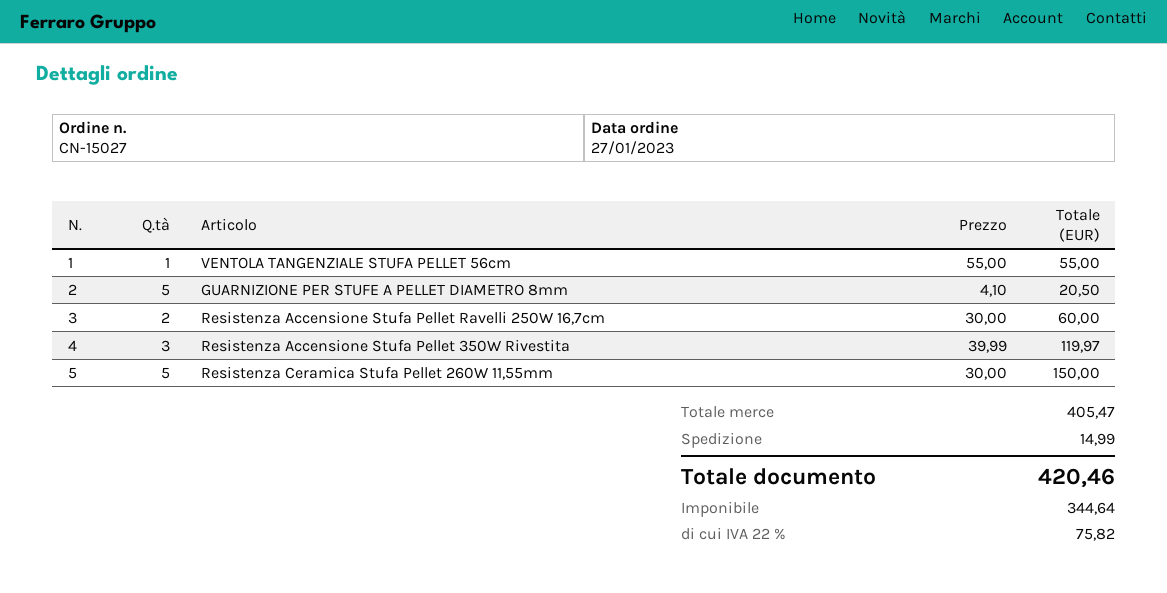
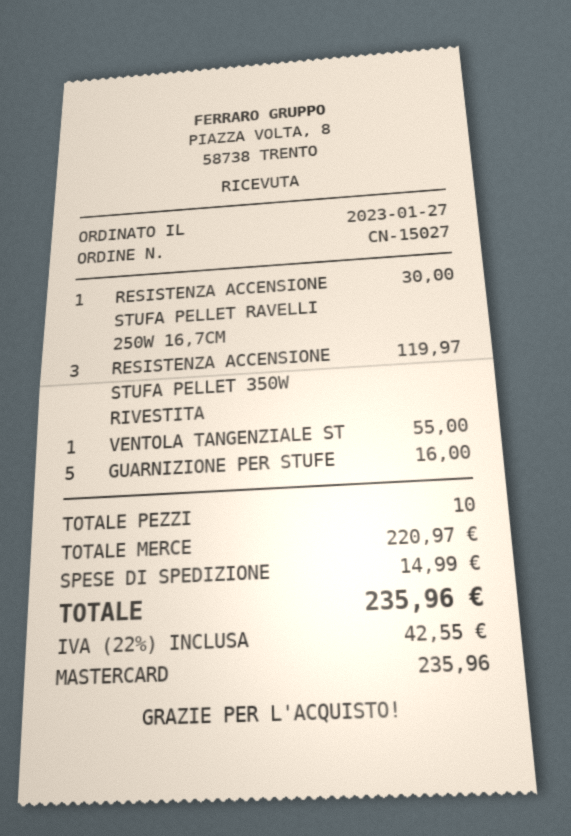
GUARNIZIONE PER STUFE A PELLET DIAMETRO 8mm: 5 for 20.50 -> 5 for 16.00
Resistenza Accensione Stufa Pellet Ravelli 250W 16,7cm: 2 for 60.00 -> 1 for 30.00
Resistenza Ceramica Stufa Pellet 260W 11,55mm: 5 for 150.00 -> none
subtotal: 405.47 -> 220.97
tax: 22% = 75.82 -> 22% = 42.55
total: 420.46 -> 235.96

